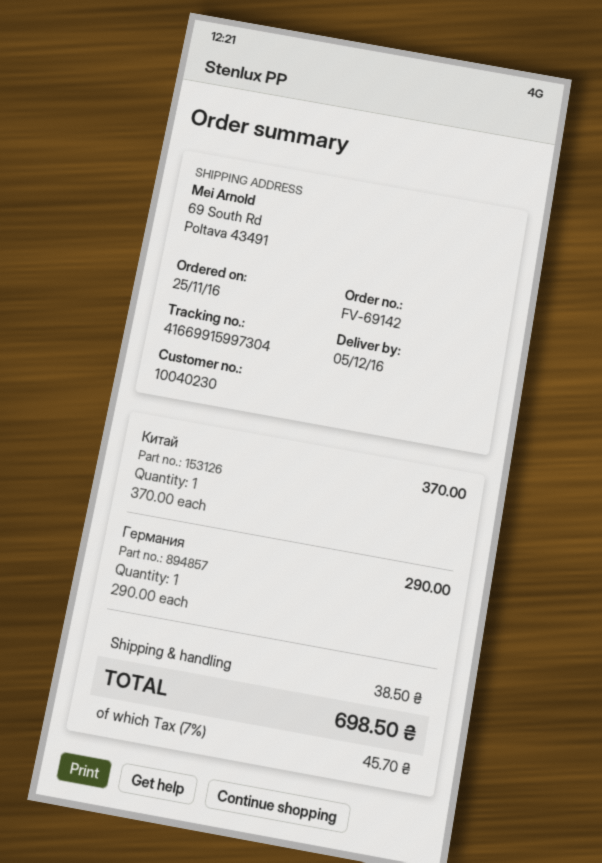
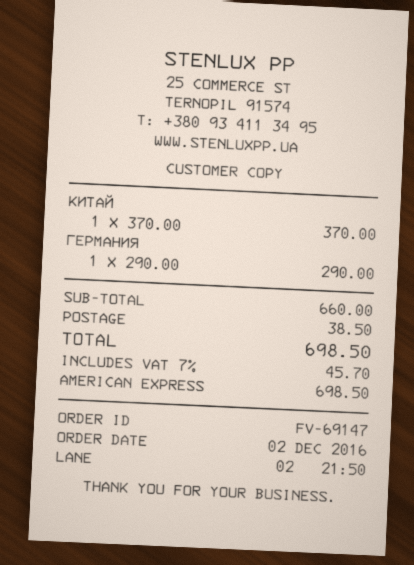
order number: FV-69142 -> FV-69147
order date: 2016-11-25 -> 2016-12-02

